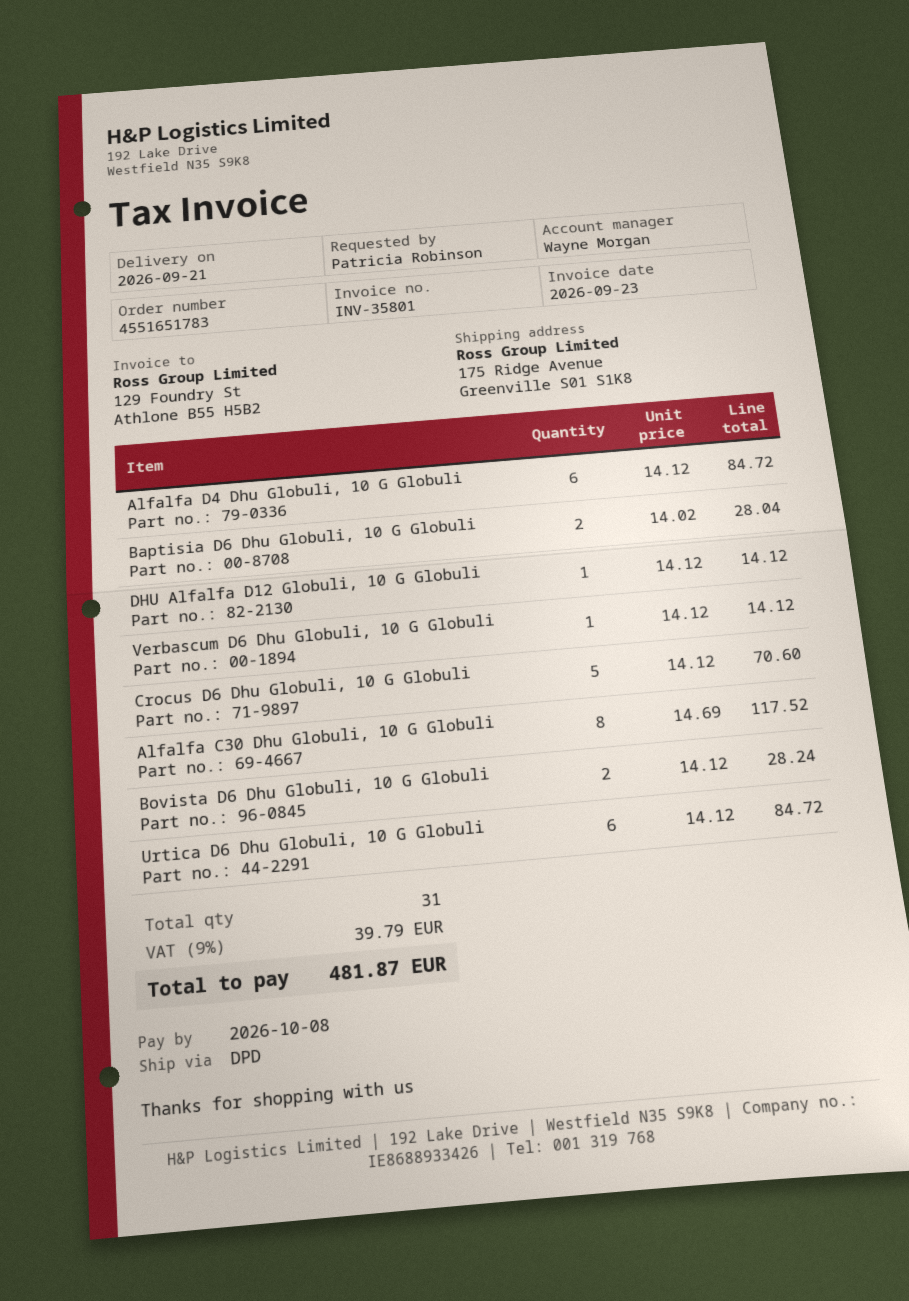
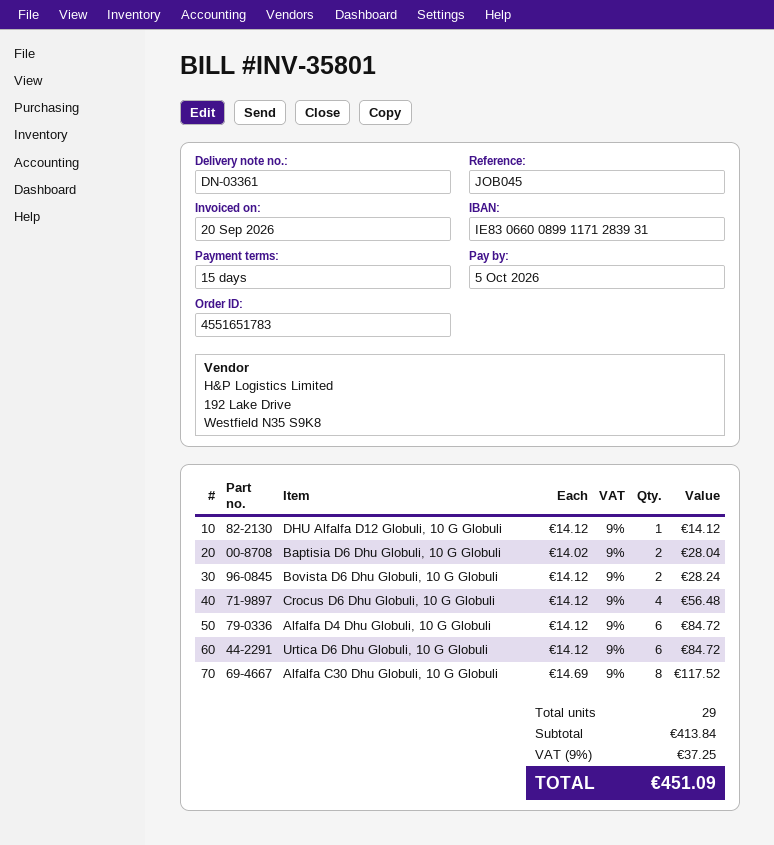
invoice date: 2026-09-23 -> 2026-09-20
due date: 2026-10-08 -> 2026-10-05
Verbascum D6 Dhu Globuli, 10 G Globuli: 1 x 14.12 = 14.12 -> none
Crocus D6 Dhu Globuli, 10 G Globuli: 5 x 14.12 = 70.60 -> 4 x 14.12 = 56.48
total quantity: 31 -> 29
tax: 9% = 39.79 -> 9% = 37.25
total: 481.87 -> 451.09

